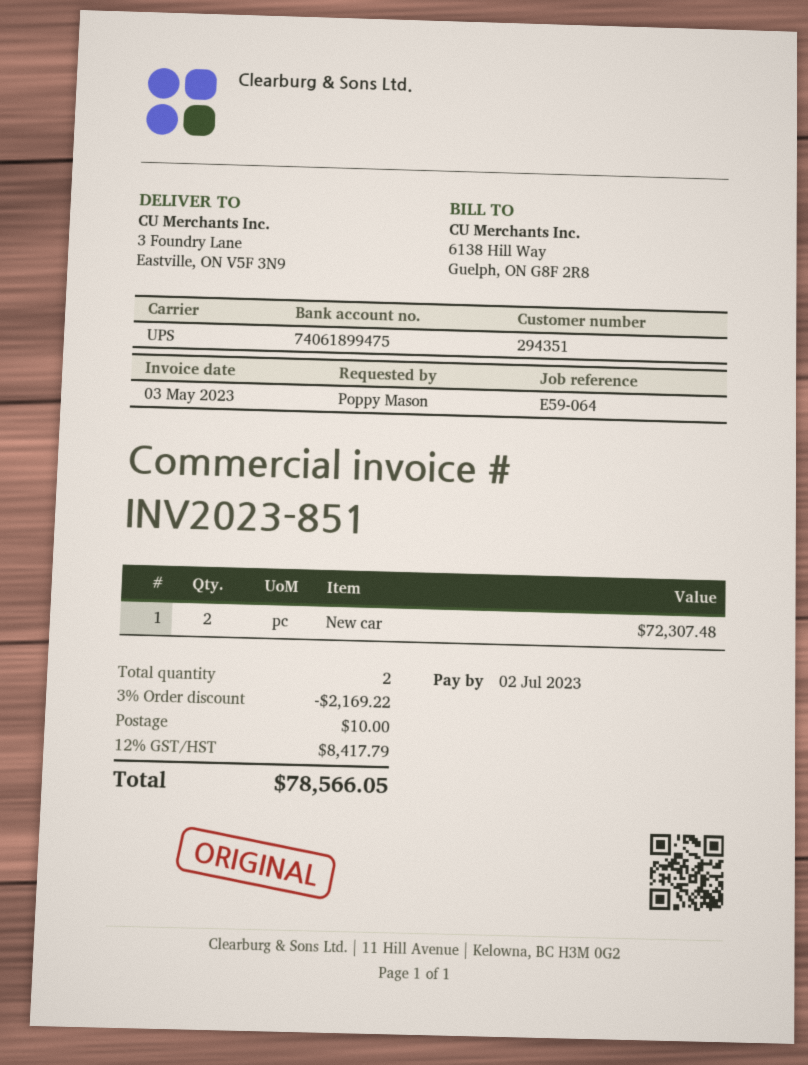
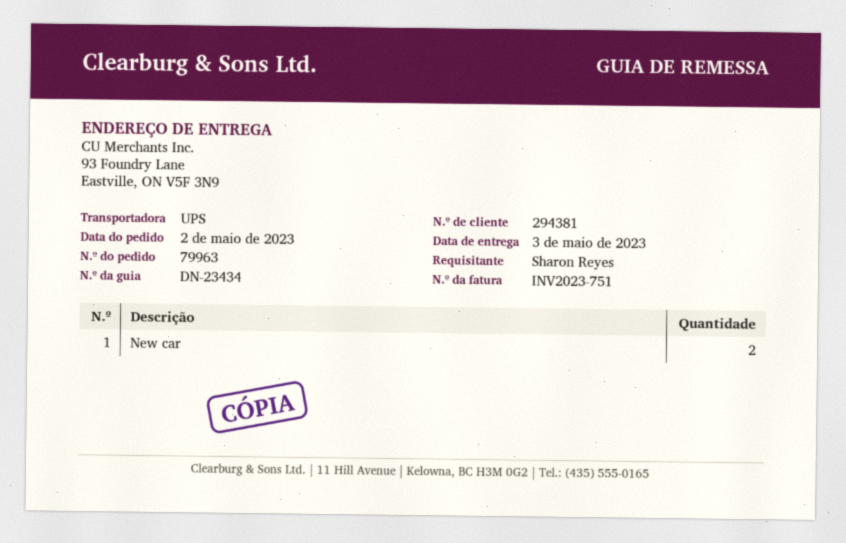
invoice number: INV2023-851 -> INV2023-751
customer number: 294351 -> 294381
ordered by: Poppy Mason -> Sharon Reyes
ship to: 3 Foundry Lane, Eastville, ON V5F 3N9 -> 93 Foundry Lane, Eastville, ON V5F 3N9

